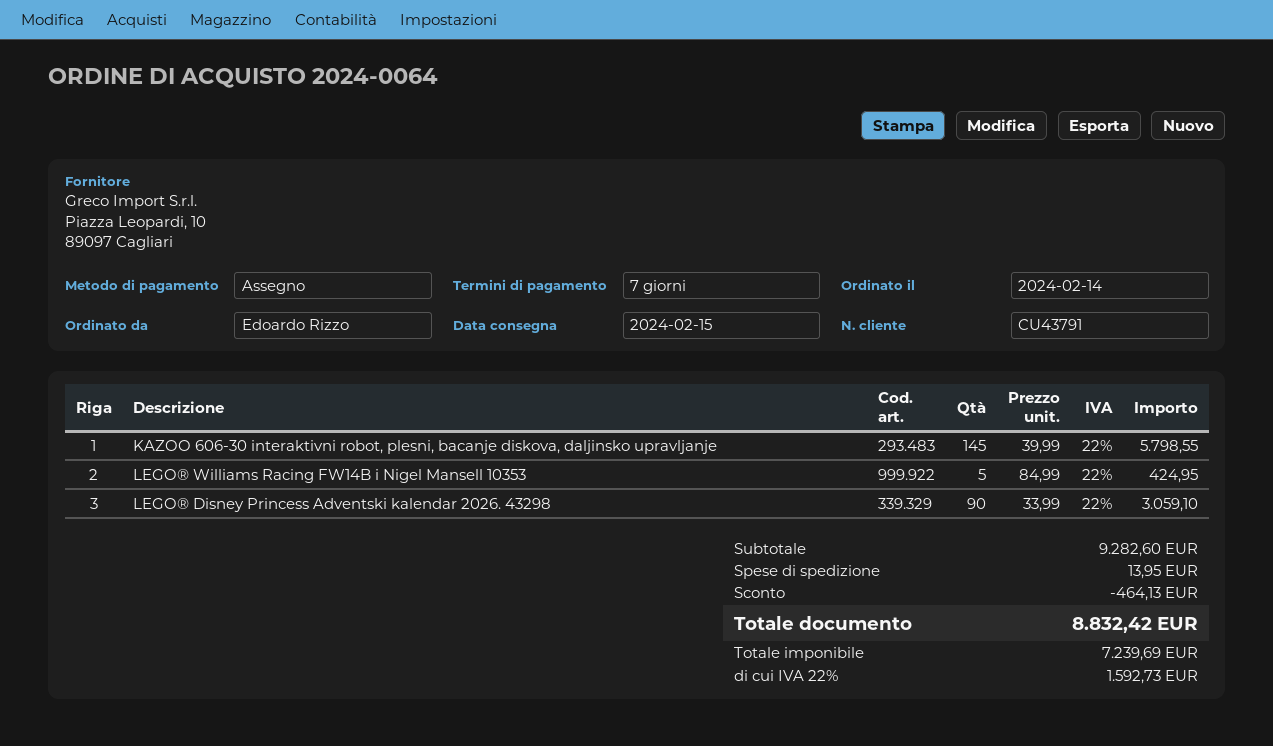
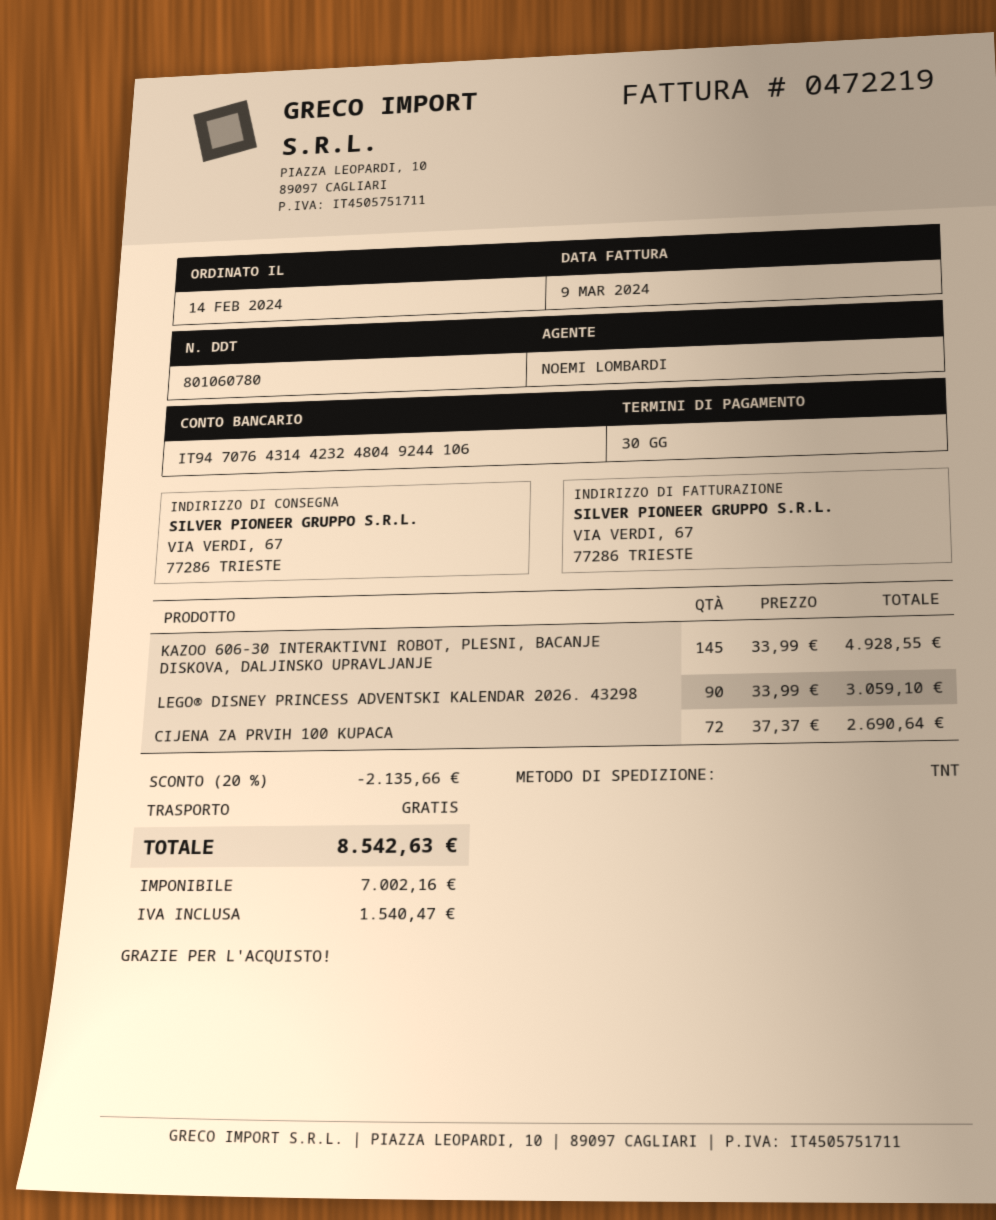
payment terms: 7 days -> 30 days
KAZOO 606-30 interaktivni robot, plesni, bacanje diskova, daljinsko upravljanje: 145 x 39.99 = 5798.55 -> 145 x 33.99 = 4928.55
LEGO® Williams Racing FW14B i Nigel Mansell 10353: 5 x 84.99 = 424.95 -> none
CIJENA ZA PRVIH 100 KUPACA: none -> 72 x 37.37 = 2690.64
discount: 464.13 -> 2135.66
shipping: 13.95 -> 0.00
net: 7239.69 -> 7002.16
tax: 1592.73 -> 1540.47
total: 8832.42 -> 8542.63

